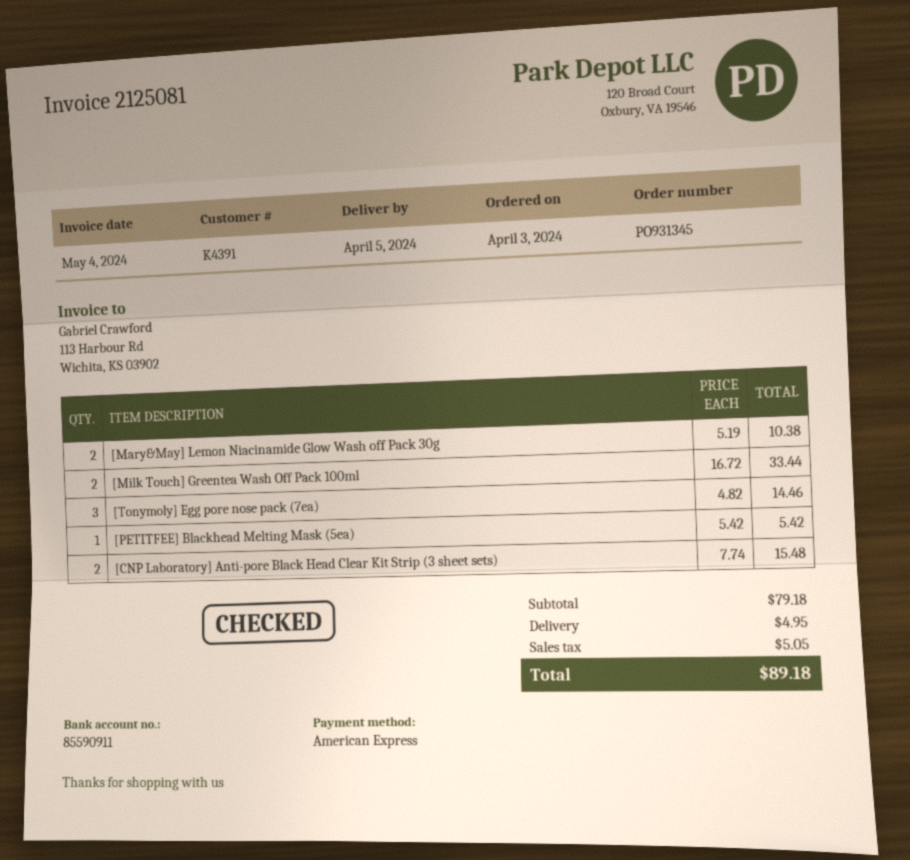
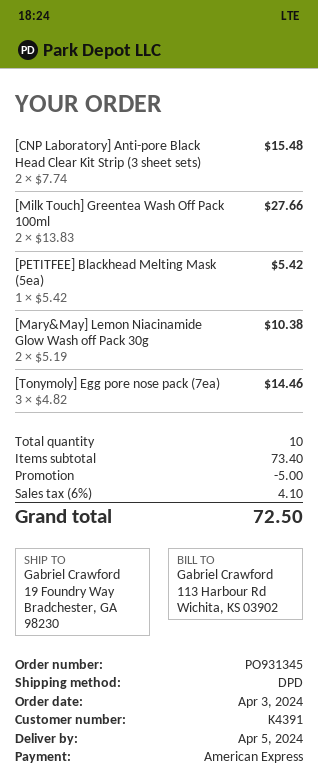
[Milk Touch] Greentea Wash Off Pack 100ml: 2 x 16.72 = 33.44 -> 2 x 13.83 = 27.66
subtotal: 79.18 -> 73.40
discount: none -> 5.00
shipping: 4.95 -> none
tax: 5.05 -> 4.10
total: 89.18 -> 72.50

